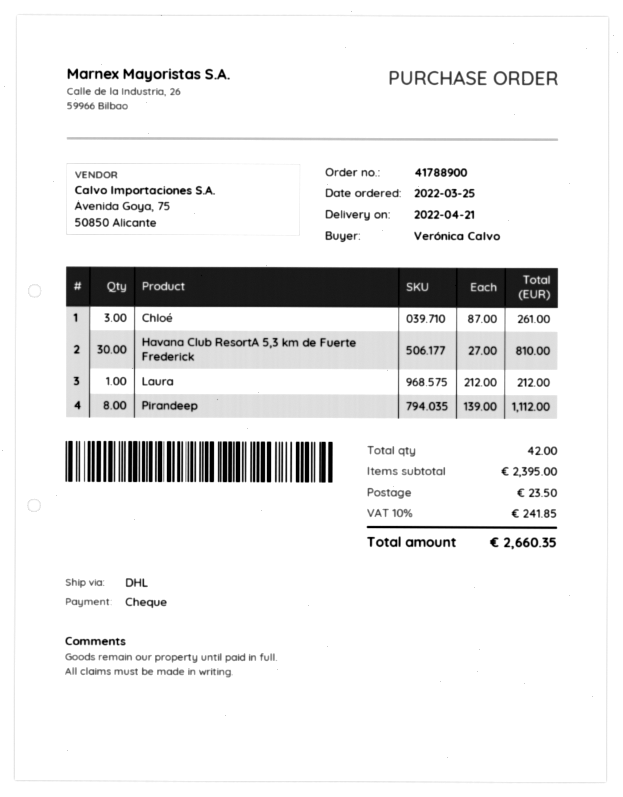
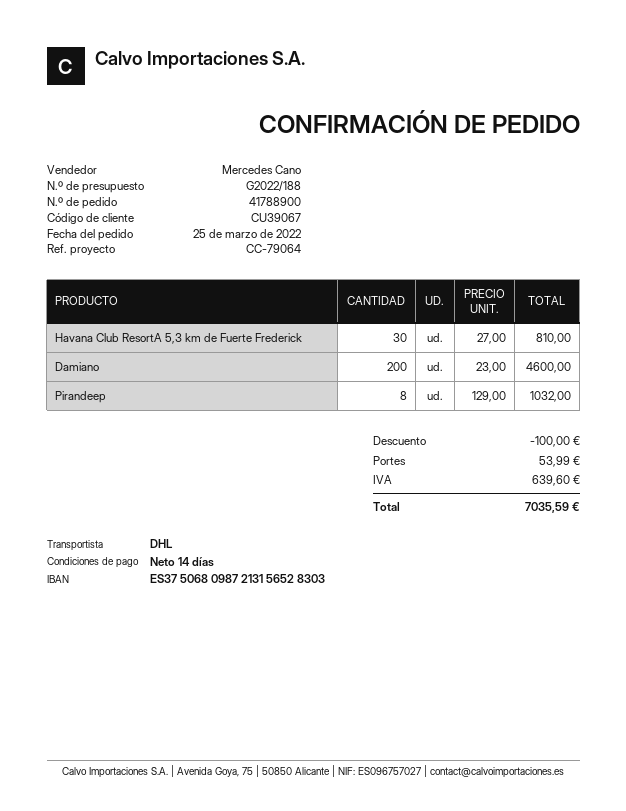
Chloé: 3 x 87.00 = 261.00 -> none
Laura: 1 x 212.00 = 212.00 -> none
Pirandeep: 8 x 139.00 = 1112.00 -> 8 x 129.00 = 1032.00
Damiano: none -> 200 x 23.00 = 4600.00
discount: none -> 100.00
shipping: 23.50 -> 53.99
tax: 241.85 -> 639.60
total: 2660.35 -> 7035.59

